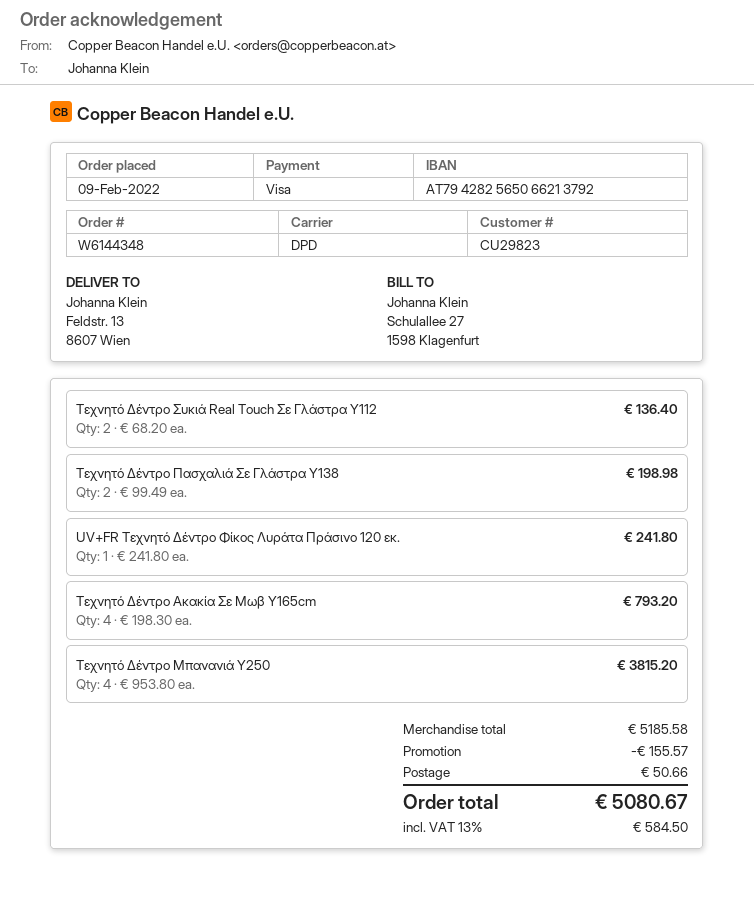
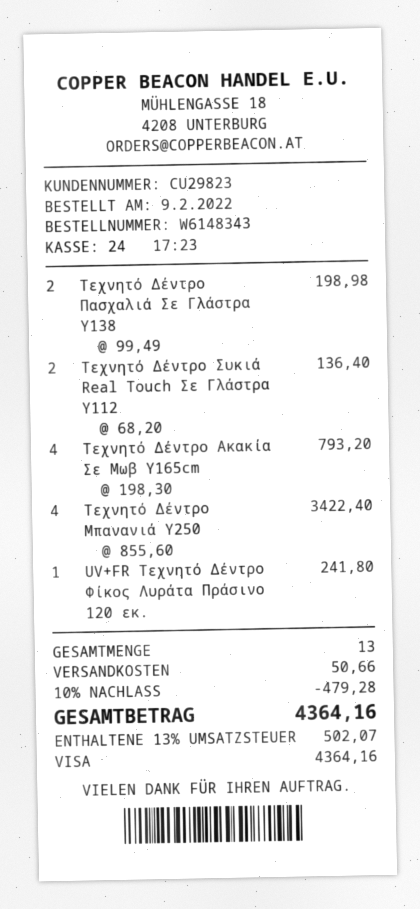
order number: W6144348 -> W6148343
Τεχνητό Δέντρο Μπανανιά Υ250: 4 x 953.80 = 3815.20 -> 4 x 855.60 = 3422.40
discount: 155.57 -> 479.28
tax: 13% = 584.50 -> 13% = 502.07
total: 5080.67 -> 4364.16

